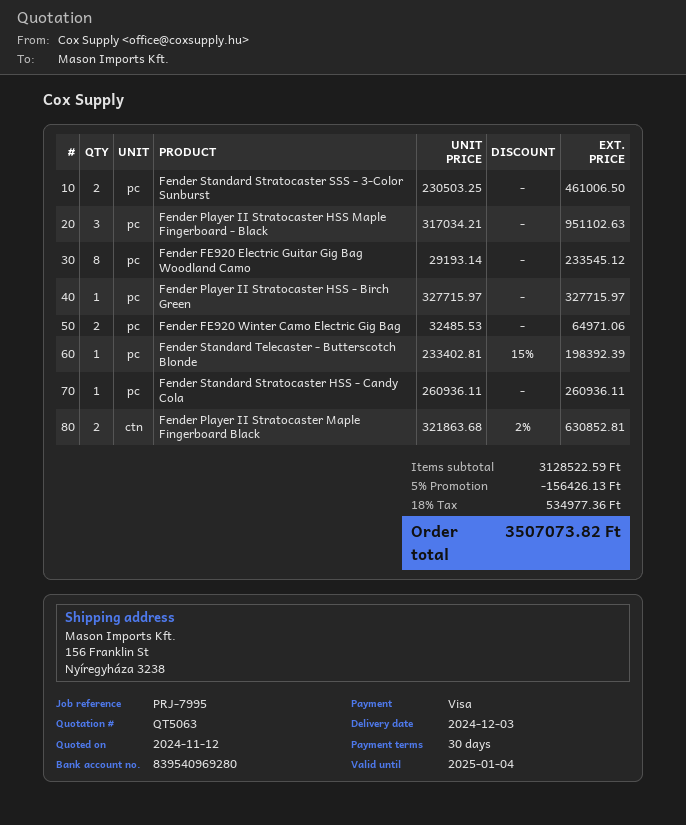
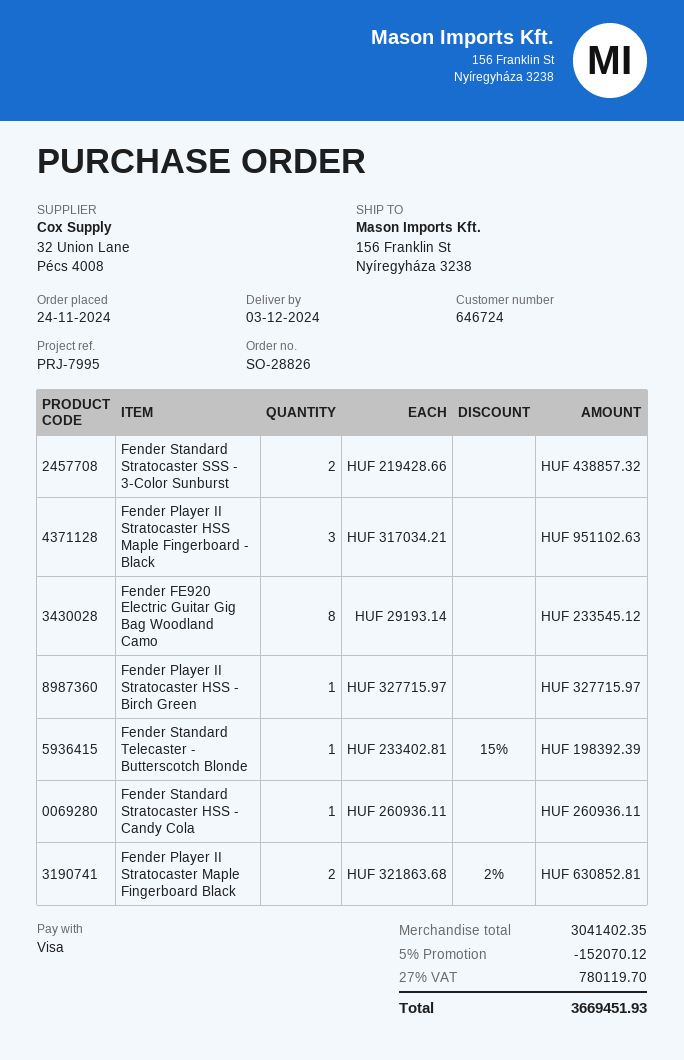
Fender Standard Stratocaster SSS - 3-Color Sunburst: 2 x 230503.25 = 461006.50 -> 2 x 219428.66 = 438857.32
Fender FE920 Winter Camo Electric Gig Bag: 2 x 32485.53 = 64971.06 -> none
subtotal: 3128522.59 -> 3041402.35
discount: 5% = 156426.13 -> 5% = 152070.12
tax: 18% = 534977.36 -> 27% = 780119.70
total: 3507073.82 -> 3669451.93

